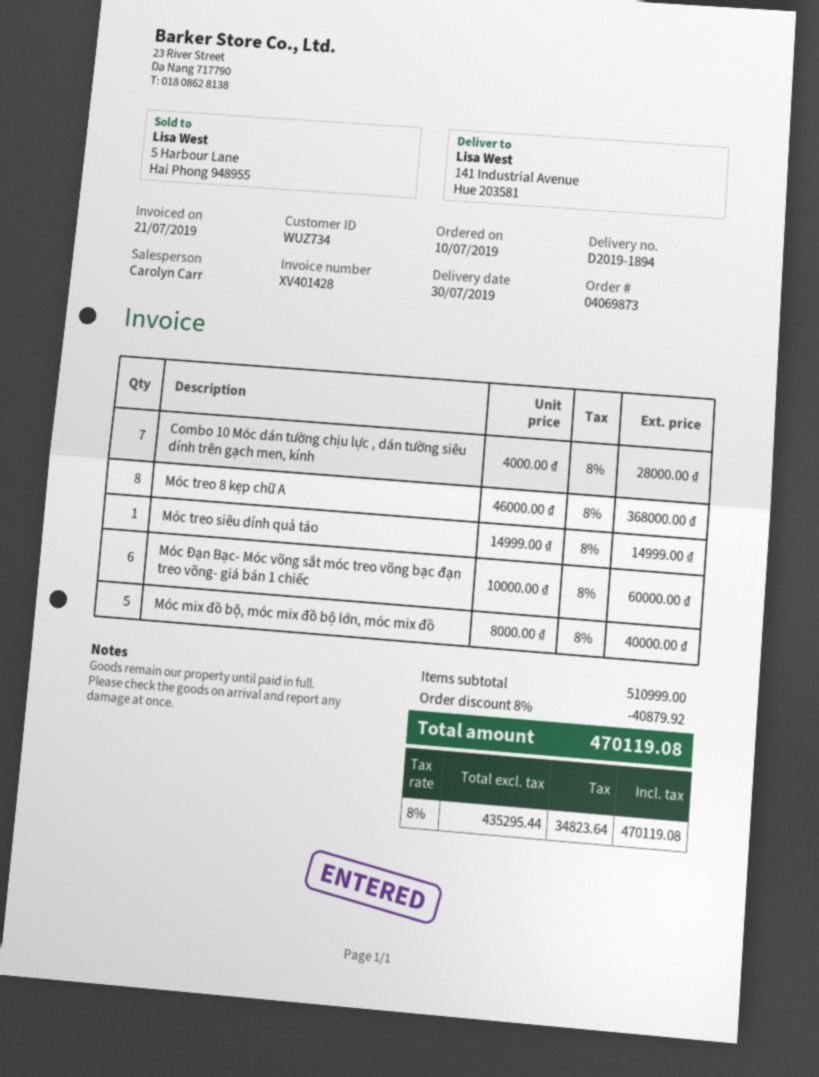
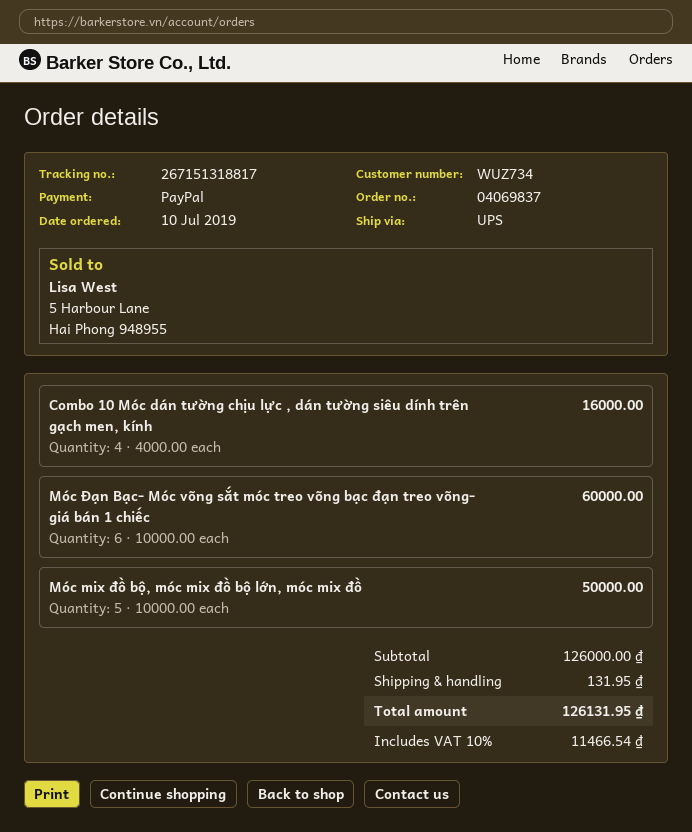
order number: 04069873 -> 04069837
Combo 10 Móc dán tường chịu lực , dán tường siêu dính trên gạch men, kính: 7 x 4000.00 = 28000.00 -> 4 x 4000.00 = 16000.00
Móc treo 8 kẹp chữ A: 8 x 46000.00 = 368000.00 -> none
Móc treo siêu dính quả táo: 1 x 14999.00 = 14999.00 -> none
Móc mix đồ bộ, móc mix đồ bộ lớn, móc mix đồ: 5 x 8000.00 = 40000.00 -> 5 x 10000.00 = 50000.00
subtotal: 510999.00 -> 126000.00
discount: 8% = 40879.92 -> none
shipping: none -> 131.95
tax: 8% = 34823.64 -> 10% = 11466.54
total: 470119.08 -> 126131.95

